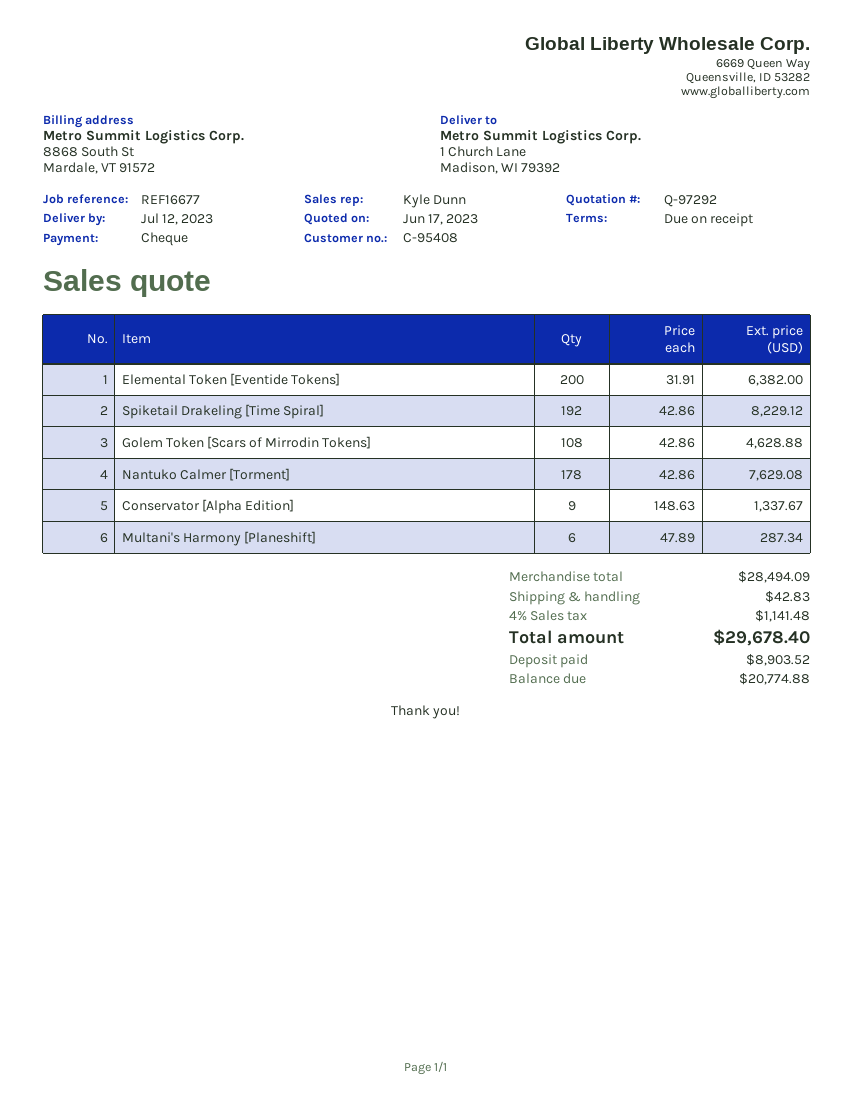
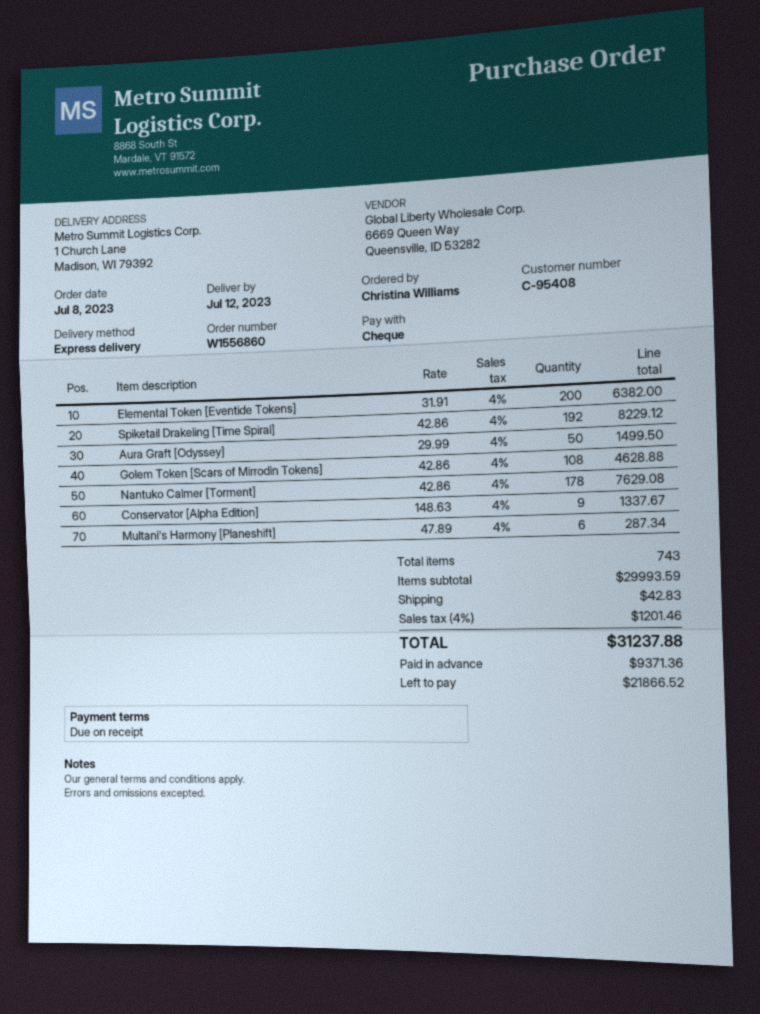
Aura Graft [Odyssey]: none -> 50 x 29.99 = 1499.50
subtotal: 28494.09 -> 29993.59
tax: 4% = 1141.48 -> 4% = 1201.46
total: 29678.40 -> 31237.88
deposit: 8903.52 -> 9371.36
balance: 20774.88 -> 21866.52

